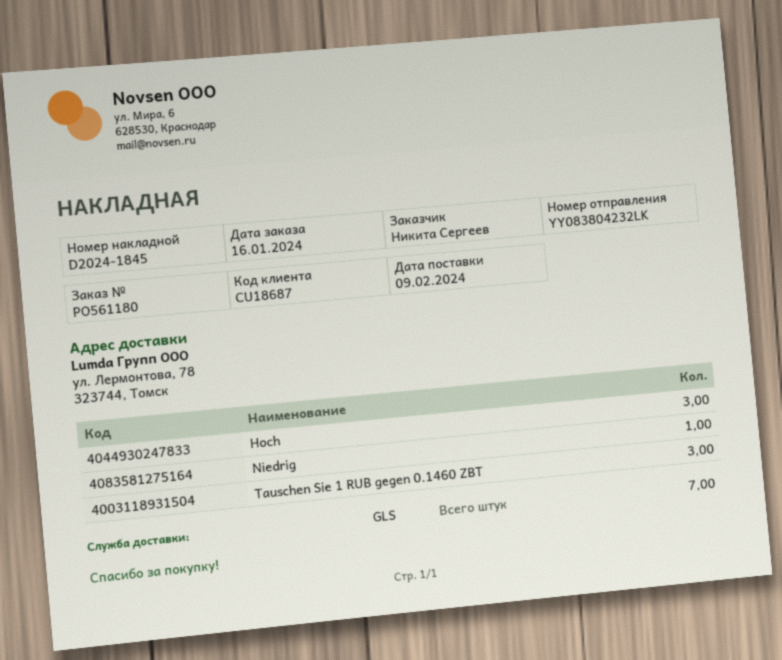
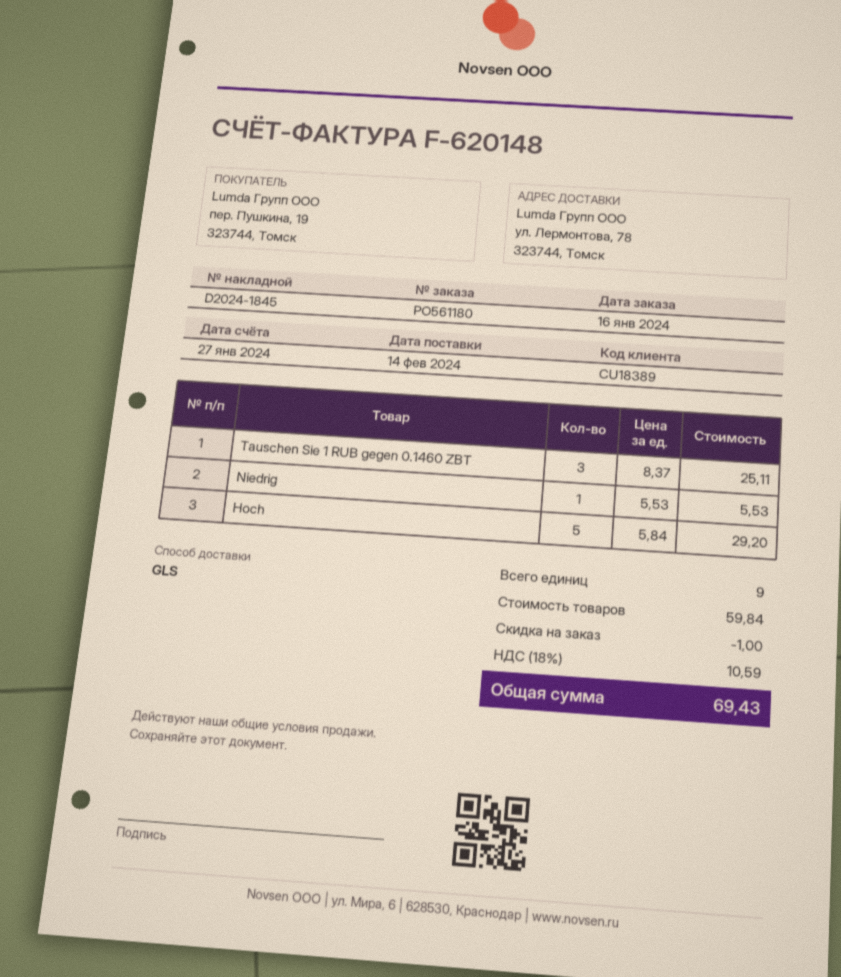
delivery date: 2024-02-09 -> 2024-02-14
customer number: CU18687 -> CU18389
Hoch: 3 -> 5
total quantity: 7 -> 9

